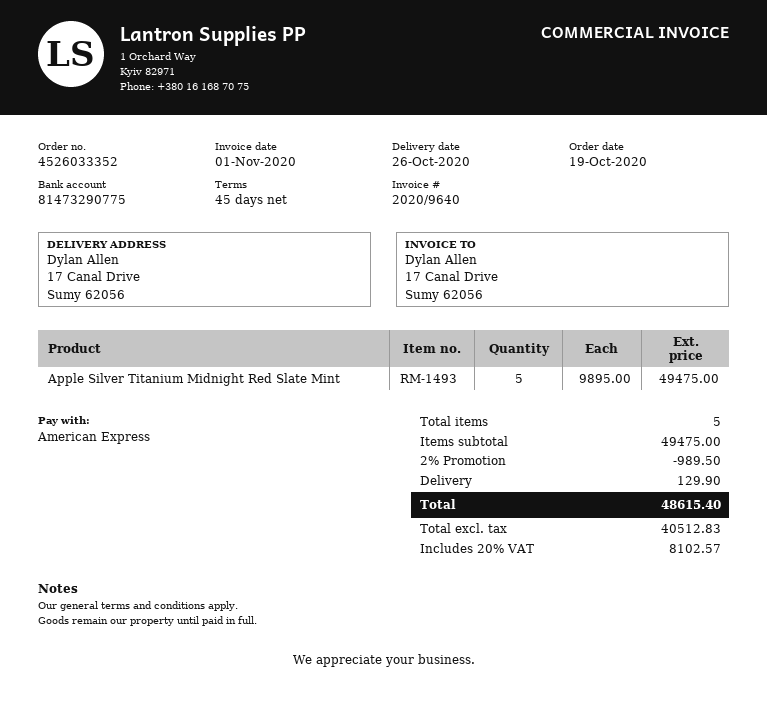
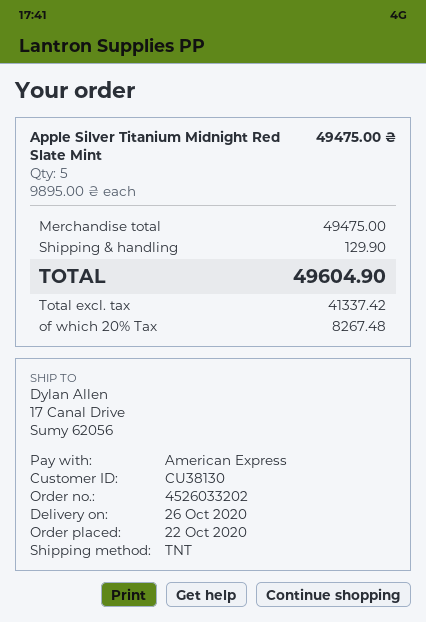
order number: 4526033352 -> 4526033202
order date: 2020-10-19 -> 2020-10-22
discount: 2% = 989.50 -> none
net: 40512.83 -> 41337.42
tax: 20% = 8102.57 -> 20% = 8267.48
total: 48615.40 -> 49604.90

